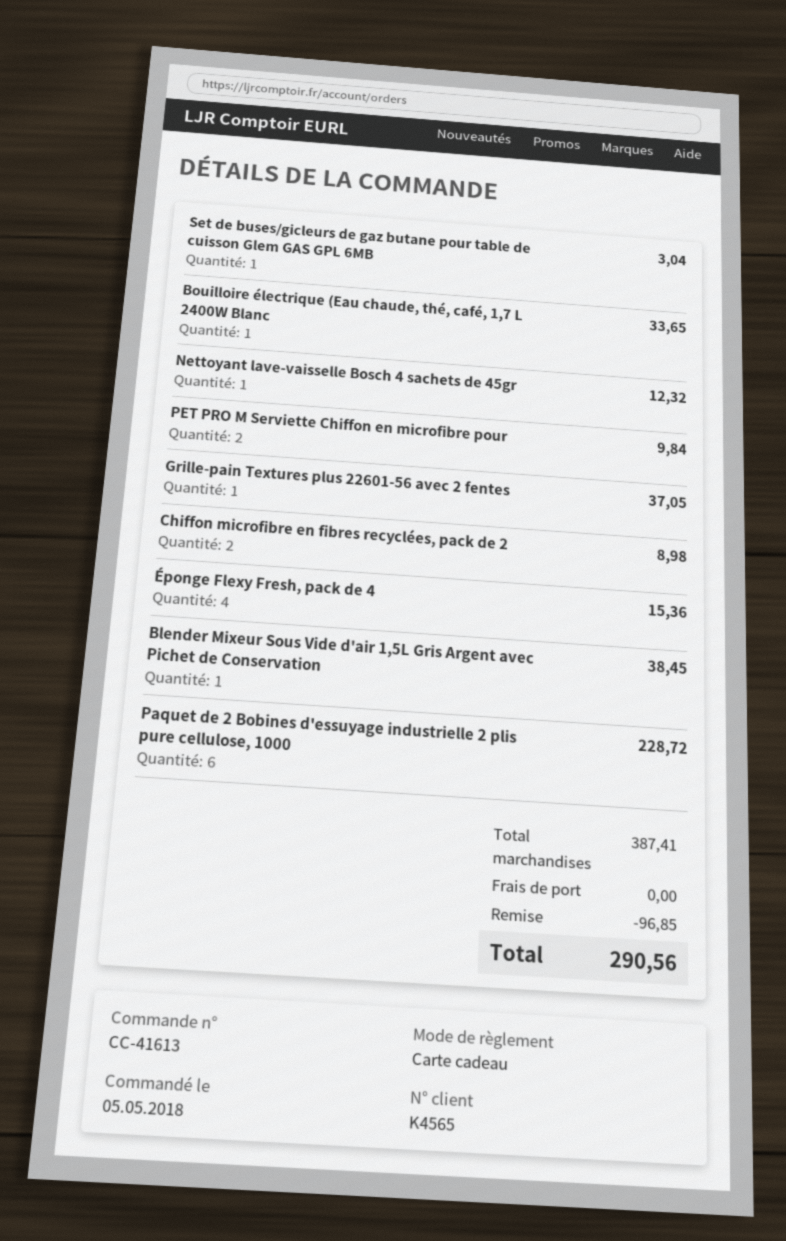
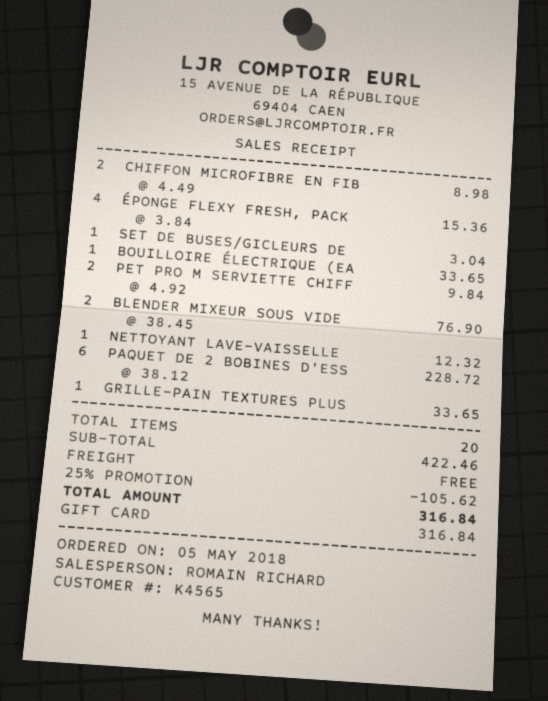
Grille-pain Textures plus 22601-56 avec 2 fentes: 1 for 37.05 -> 1 for 33.65
Blender Mixeur Sous Vide d'air 1,5L Gris Argent avec Pichet de Conservation: 1 for 38.45 -> 2 for 76.90
subtotal: 387.41 -> 422.46
discount: 96.85 -> 105.62
total: 290.56 -> 316.84

